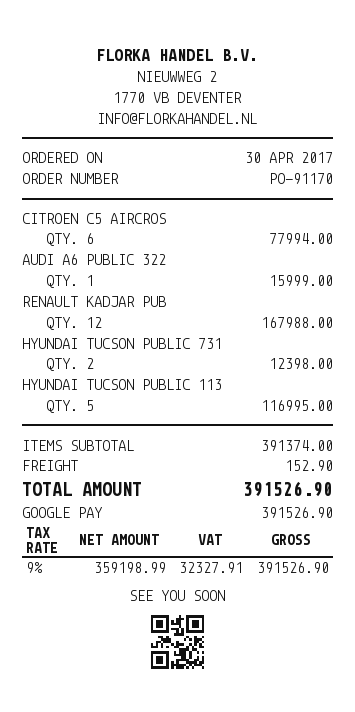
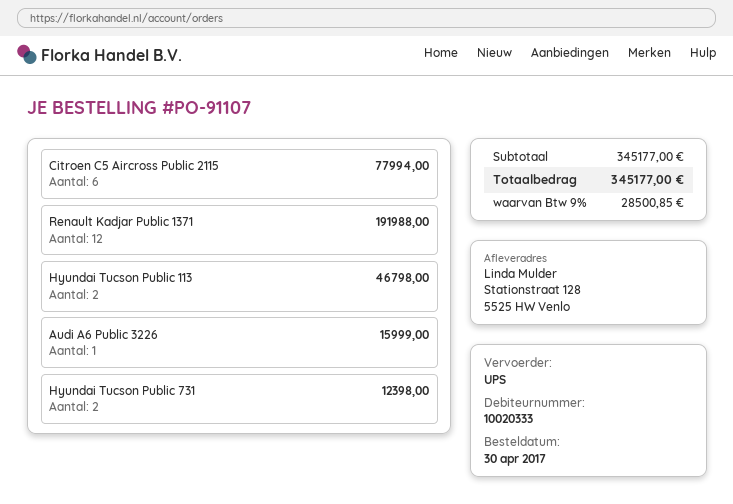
order number: PO-91170 -> PO-91107
RENAULT KADJAR PUB: 12 for 167988.00 -> 12 for 191988.00
HYUNDAI TUCSON PUBLIC 113: 5 for 116995.00 -> 2 for 46798.00
subtotal: 391374.00 -> 345177.00
shipping: 152.90 -> none
tax: 9% = 32327.91 -> 9% = 28500.85
total: 391526.90 -> 345177.00

